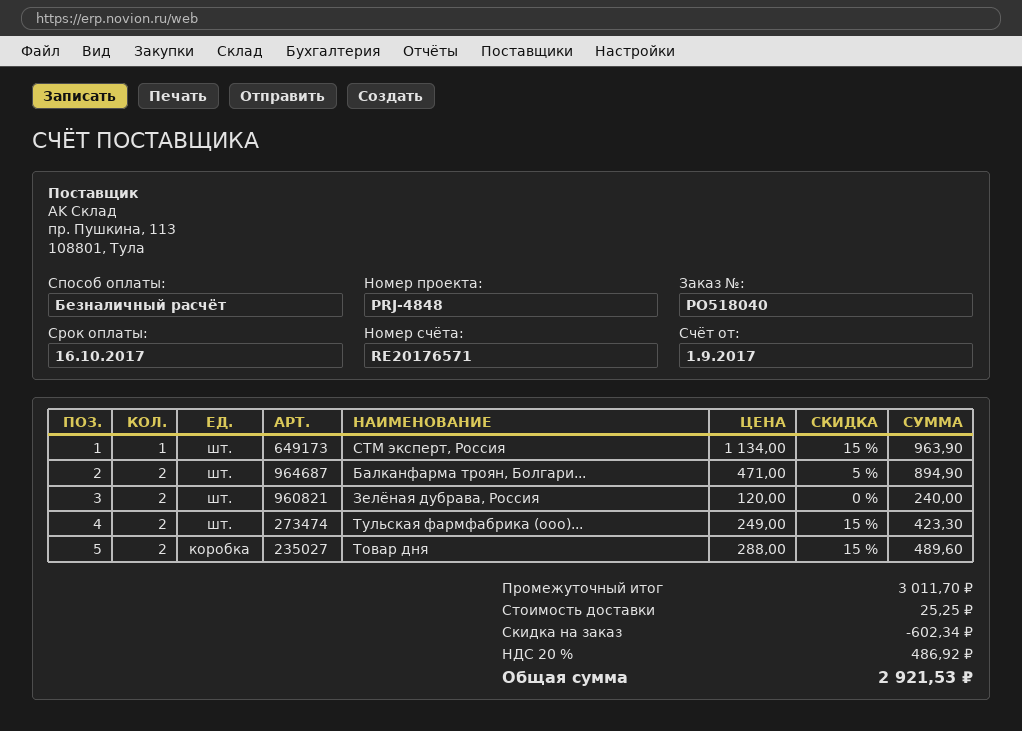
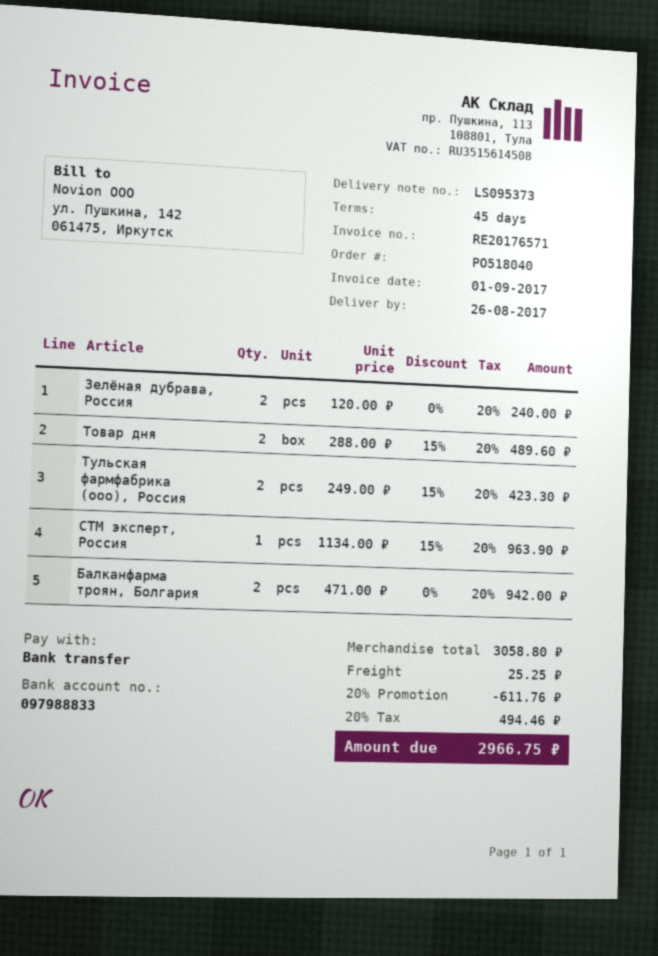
Балканфарма троян, Болгари...: 2 x 471.00 - 5% = 894.90 -> 2 x 471.00 = 942.00
subtotal: 3011.70 -> 3058.80
discount: 602.34 -> 611.76
tax: 20% = 486.92 -> 20% = 494.46
total: 2921.53 -> 2966.75

